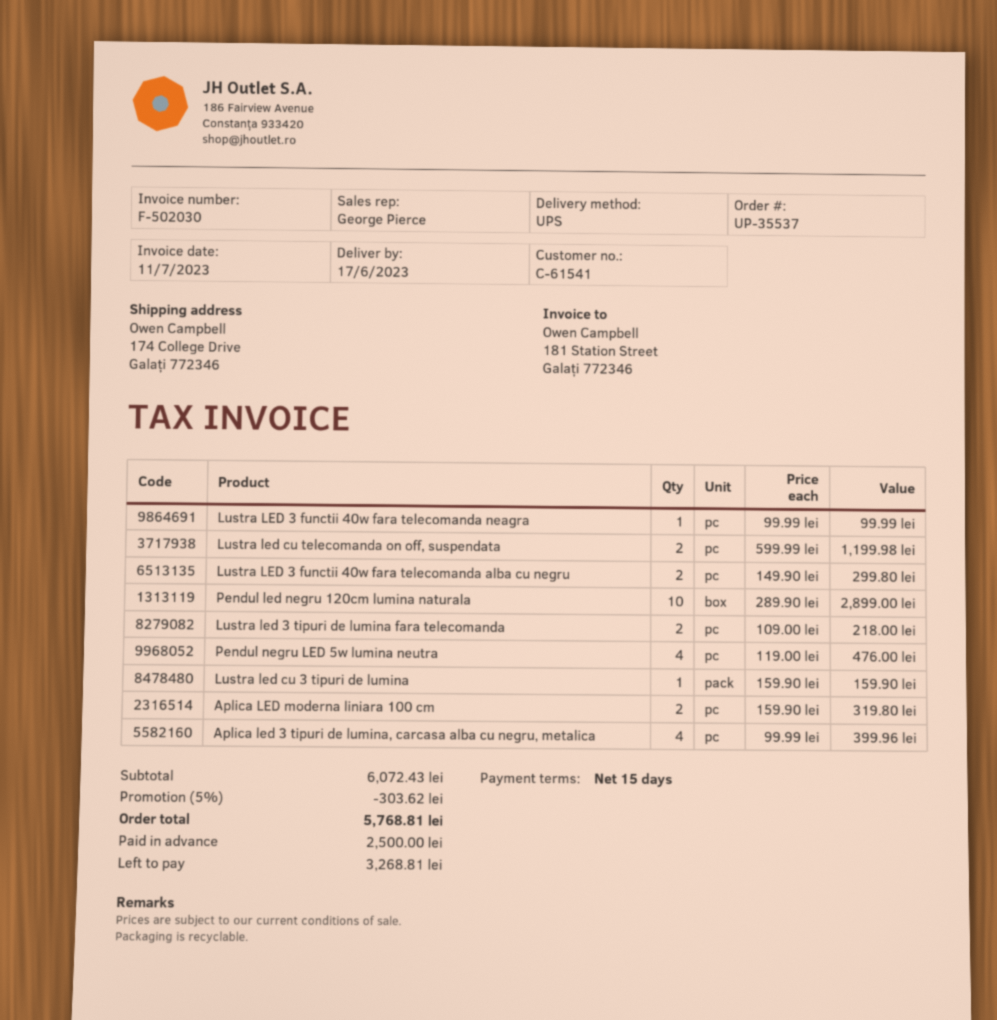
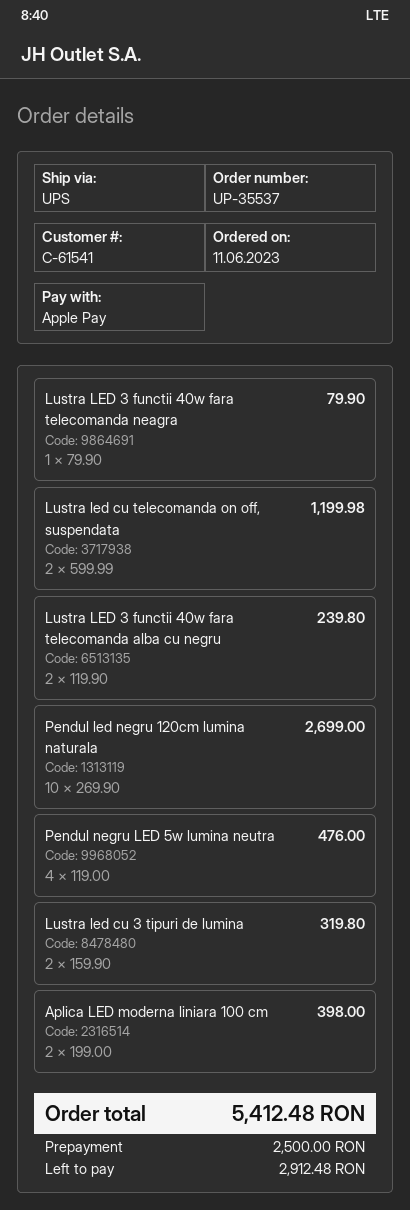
Lustra LED 3 functii 40w fara telecomanda neagra: 1 x 99.99 = 99.99 -> 1 x 79.90 = 79.90
Lustra LED 3 functii 40w fara telecomanda alba cu negru: 2 x 149.90 = 299.80 -> 2 x 119.90 = 239.80
Pendul led negru 120cm lumina naturala: 10 x 289.90 = 2899.00 -> 10 x 269.90 = 2699.00
Lustra led 3 tipuri de lumina fara telecomanda: 2 x 109.00 = 218.00 -> none
Lustra led cu 3 tipuri de lumina: 1 x 159.90 = 159.90 -> 2 x 159.90 = 319.80
Aplica LED moderna liniara 100 cm: 2 x 159.90 = 319.80 -> 2 x 199.00 = 398.00
Aplica led 3 tipuri de lumina, carcasa alba cu negru, metalica: 4 x 99.99 = 399.96 -> none
discount: 5% = 303.62 -> none
total: 5768.81 -> 5412.48
balance: 3268.81 -> 2912.48

